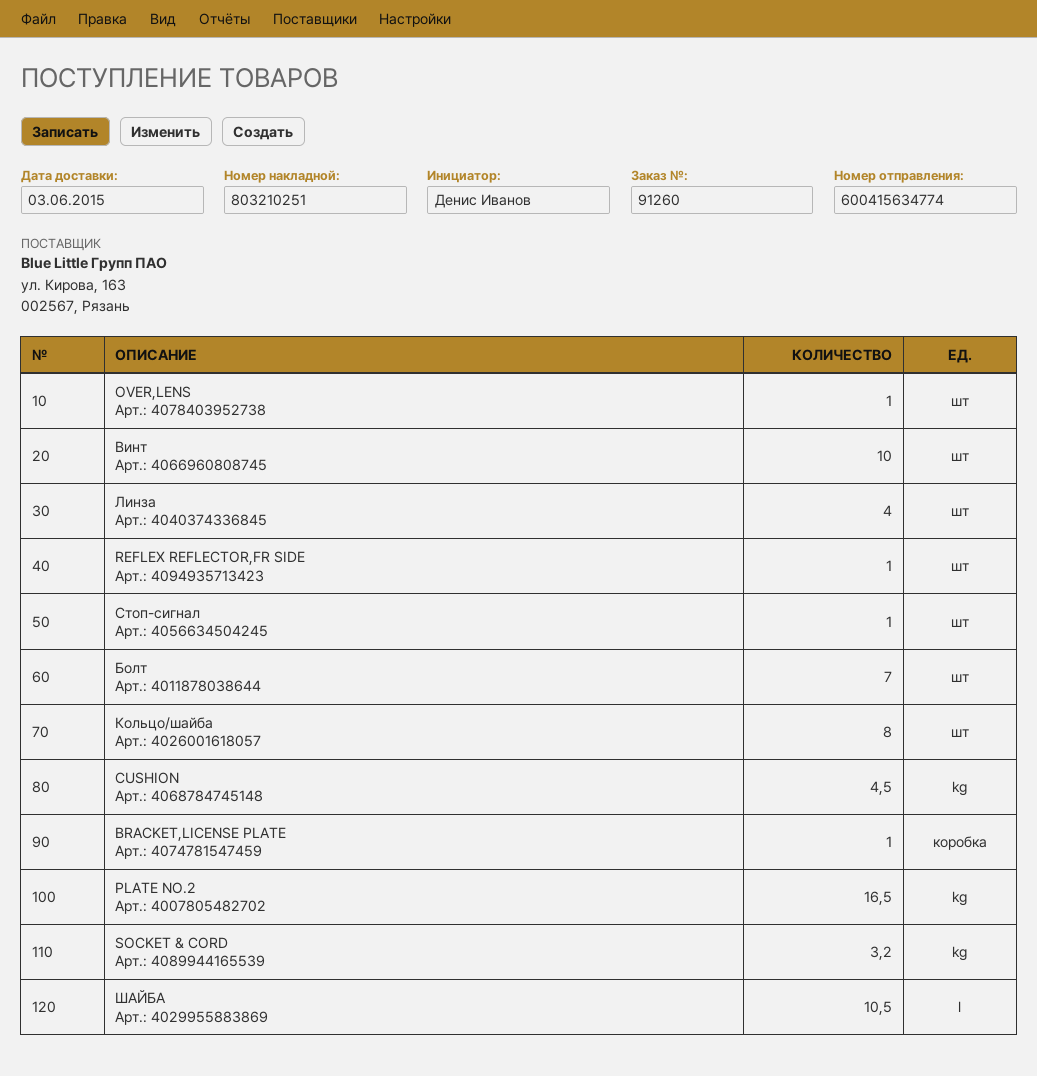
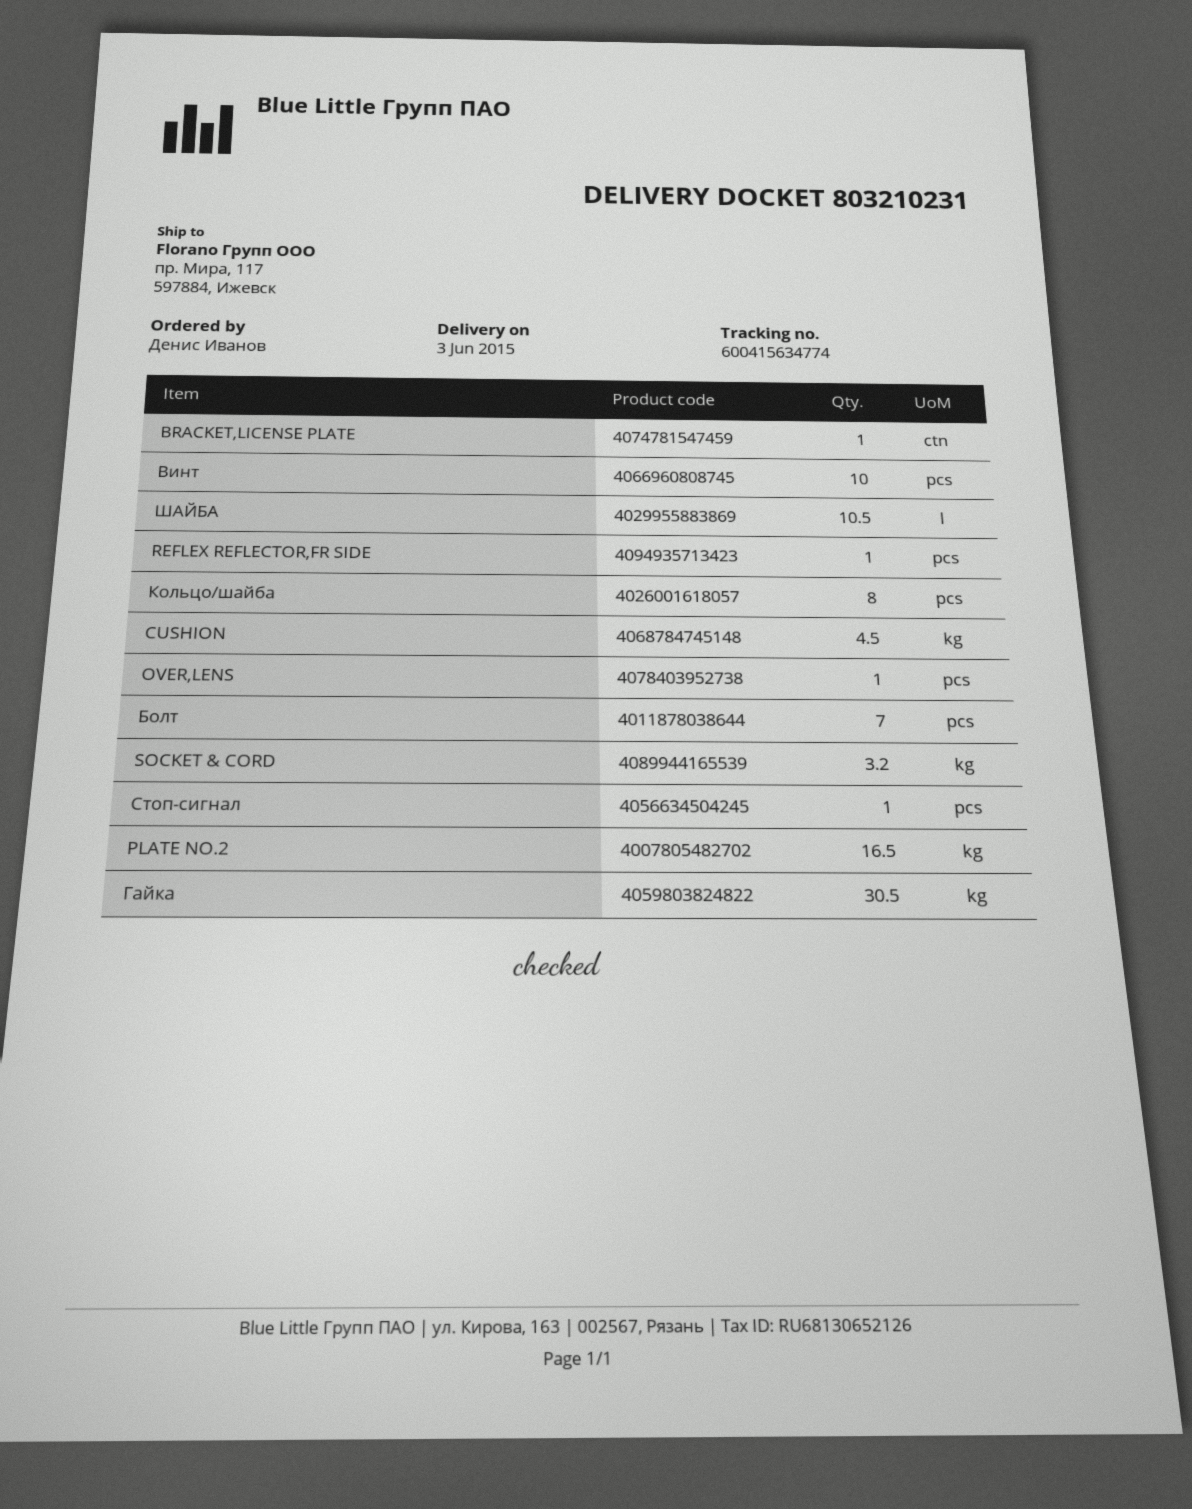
delivery note number: 803210251 -> 803210231
Линза: 4 -> none
Гайка: none -> 30.5

